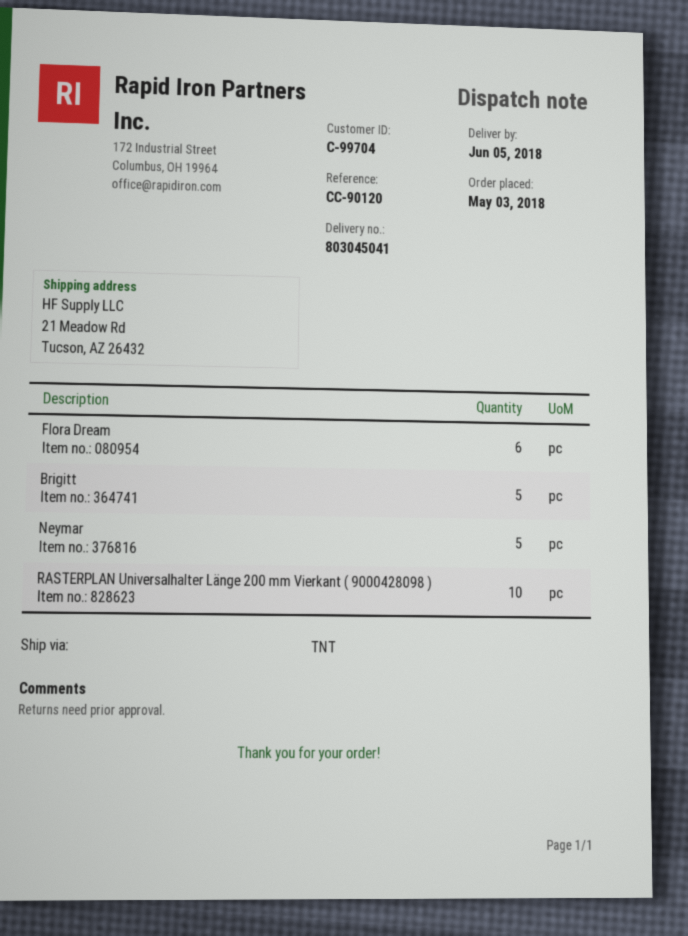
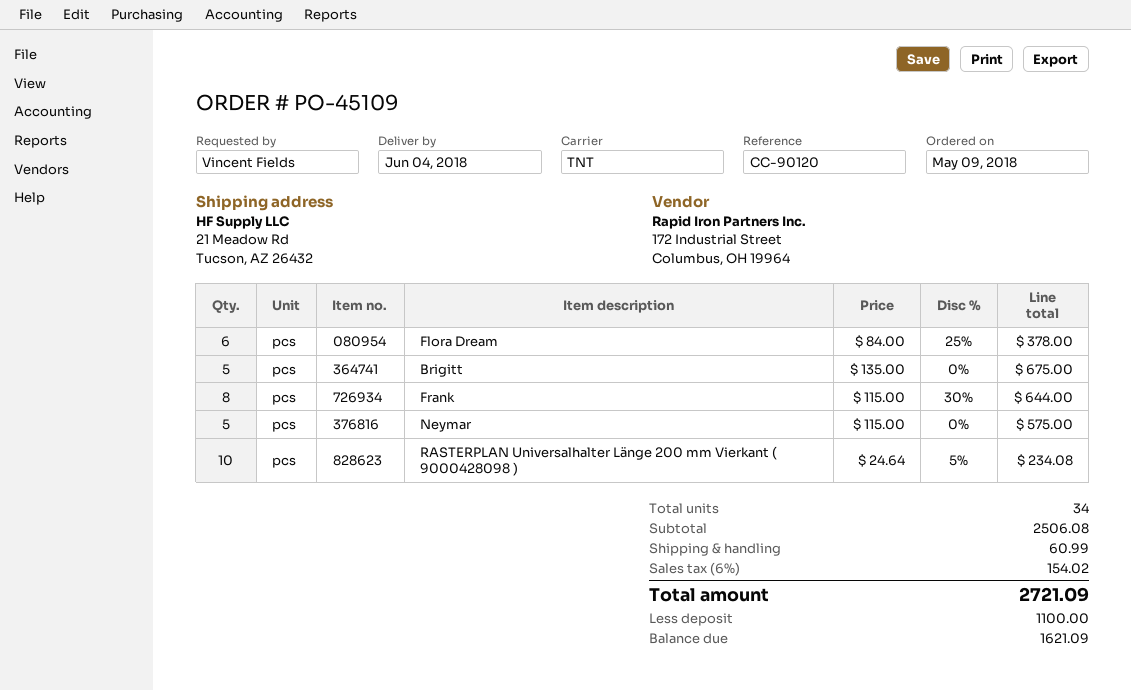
order date: 2018-05-03 -> 2018-05-09
delivery date: 2018-06-05 -> 2018-06-04
Frank: none -> 8

